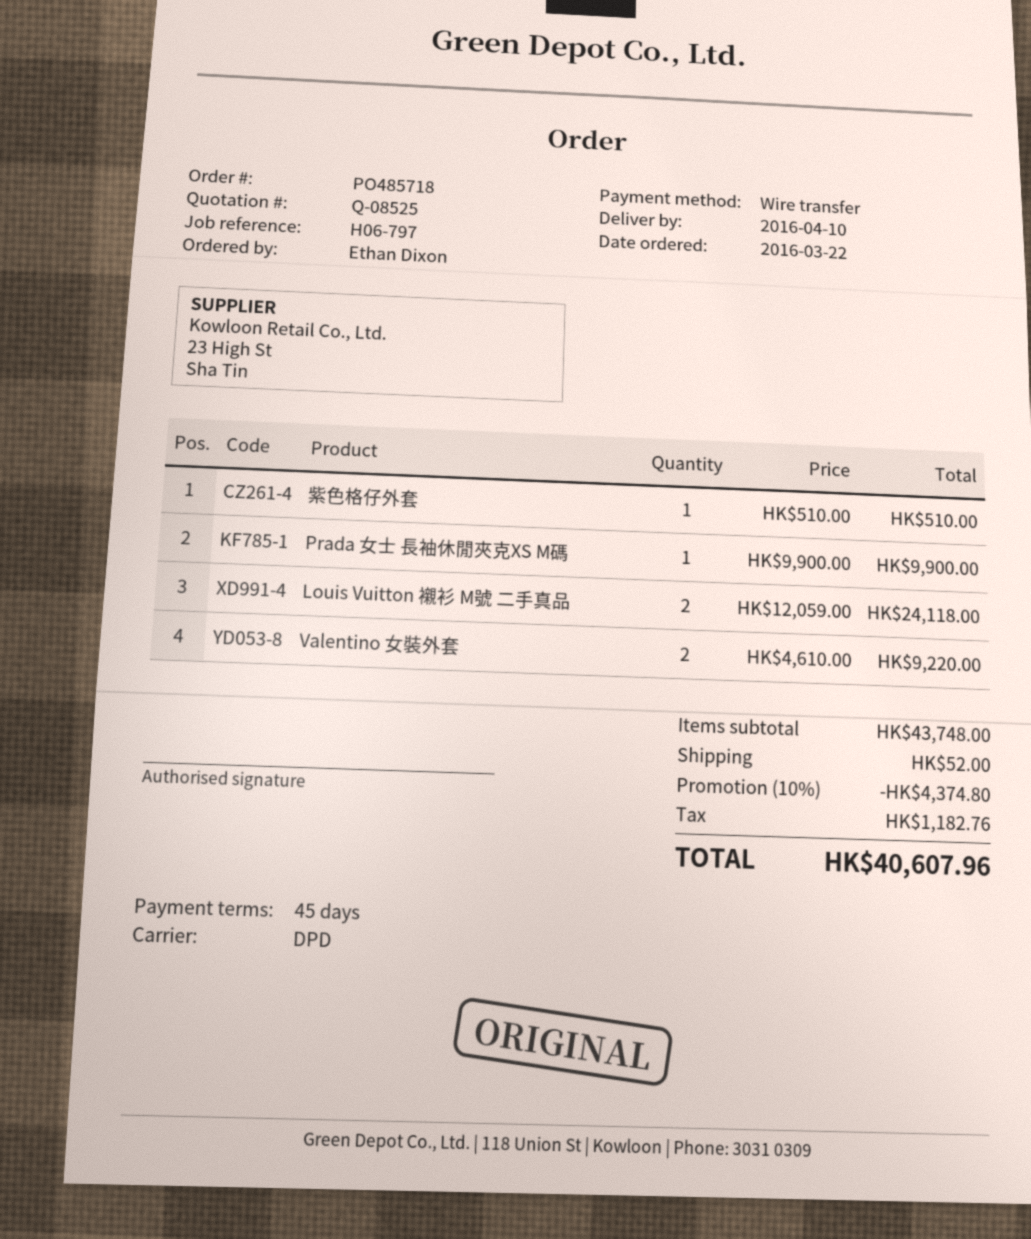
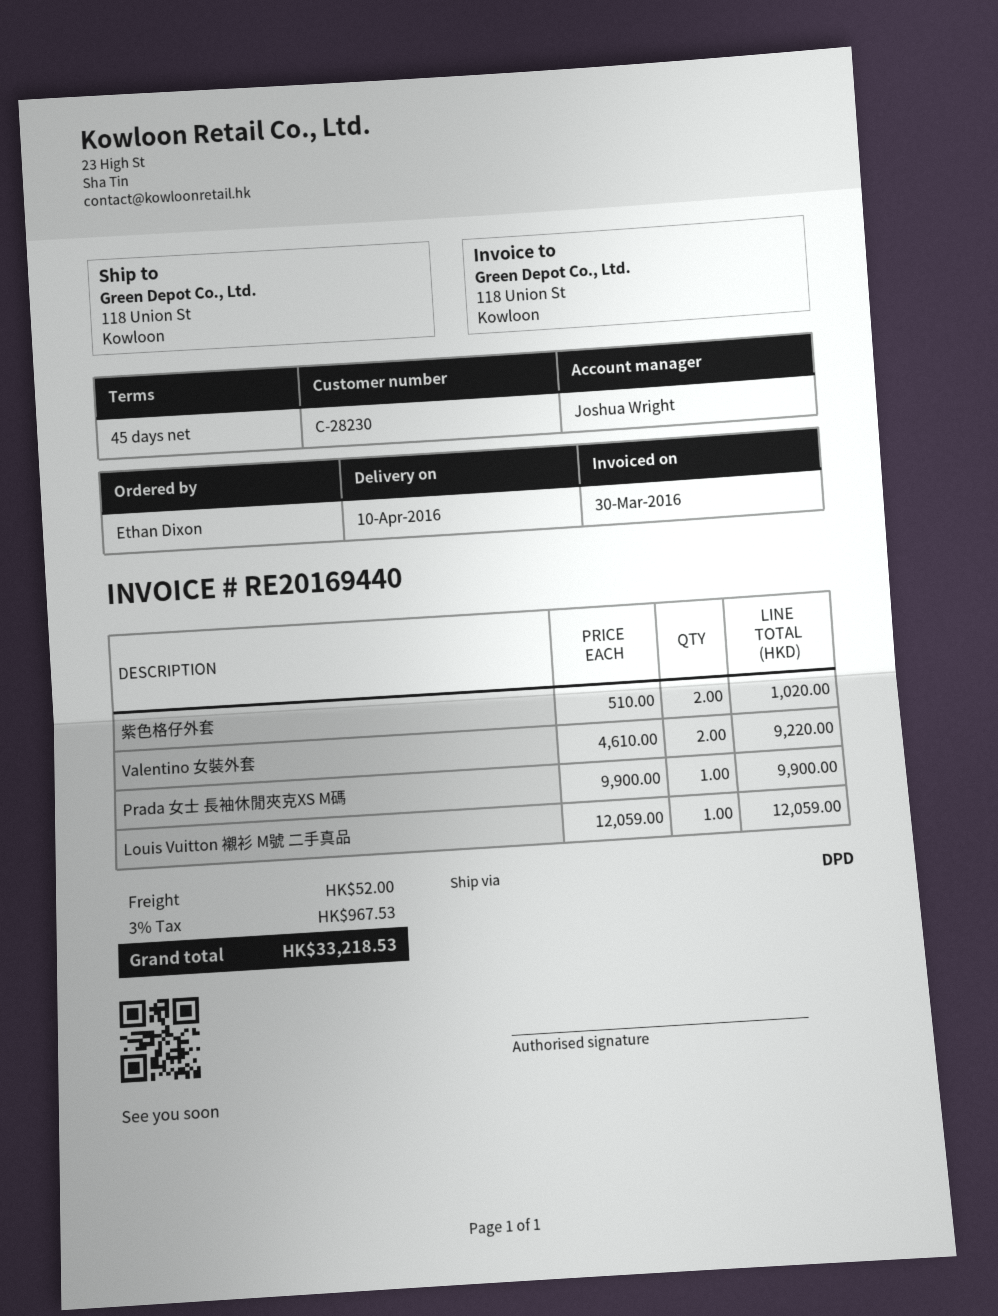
紫色格仔外套: 1 x 510.00 = 510.00 -> 2 x 510.00 = 1020.00
Louis Vuitton 襯衫 M號 二手真品: 2 x 12059.00 = 24118.00 -> 1 x 12059.00 = 12059.00
discount: 10% = 4374.80 -> none
tax: 1182.76 -> 967.53
total: 40607.96 -> 33218.53

